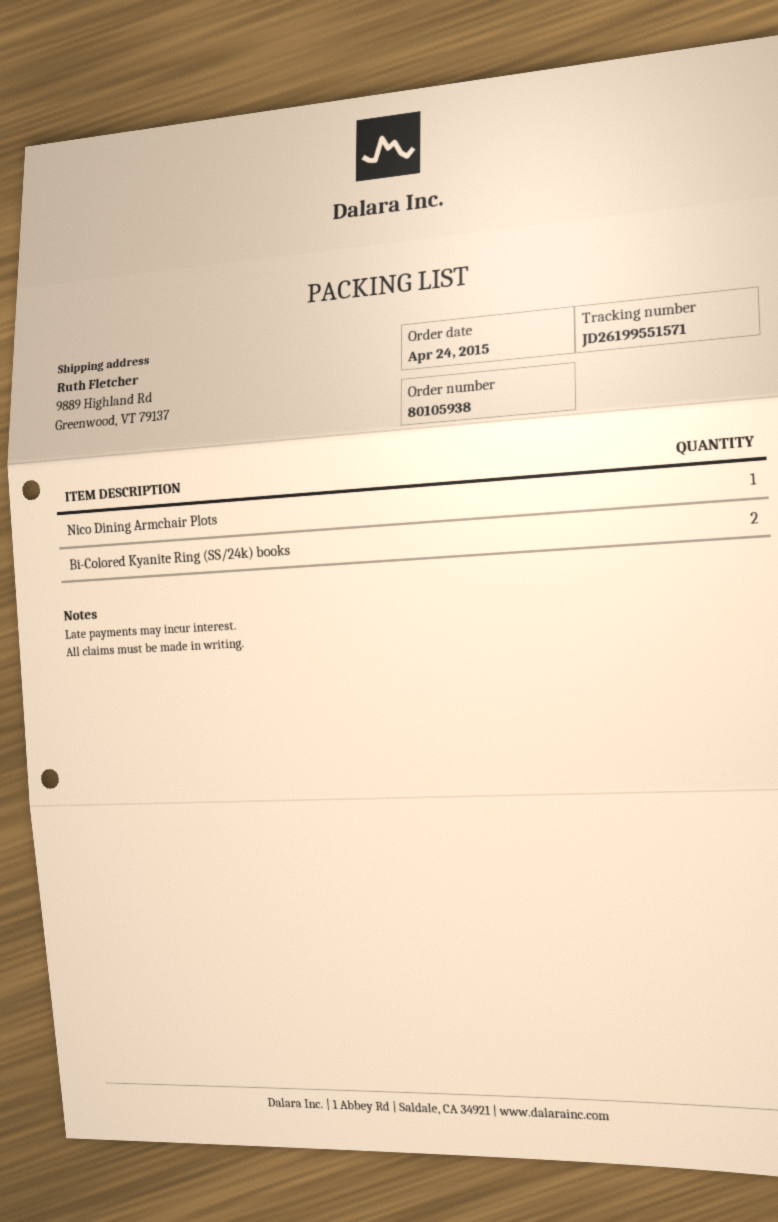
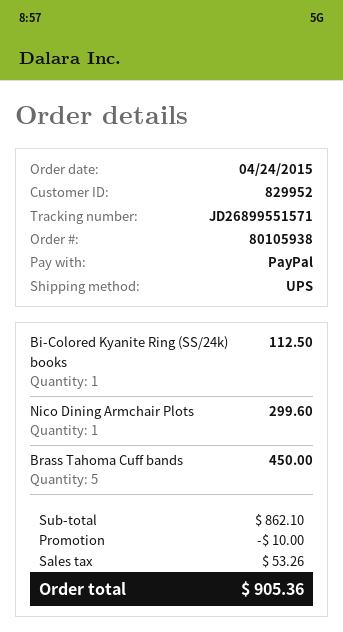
tracking number: JD26199551571 -> JD26899551571
Bi-Colored Kyanite Ring (SS/24k) books: 2 -> 1
Brass Tahoma Cuff bands: none -> 5

